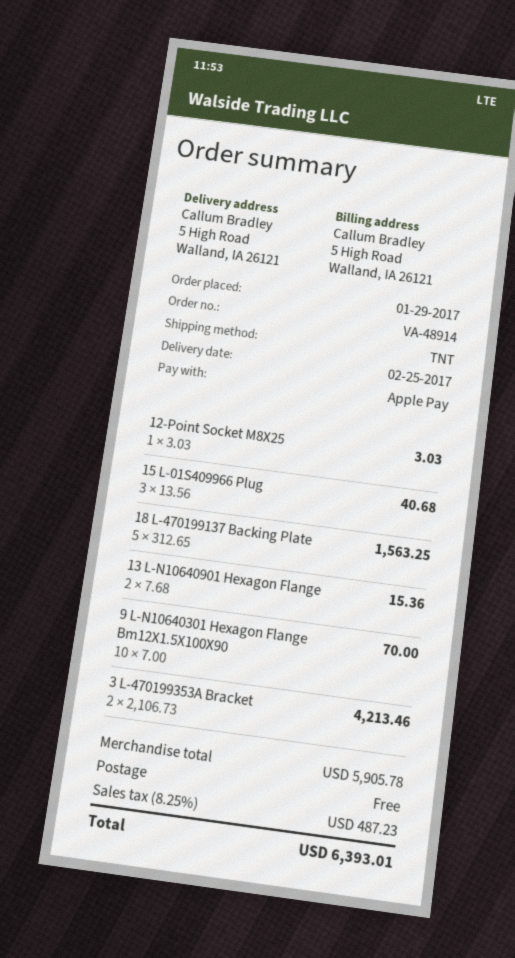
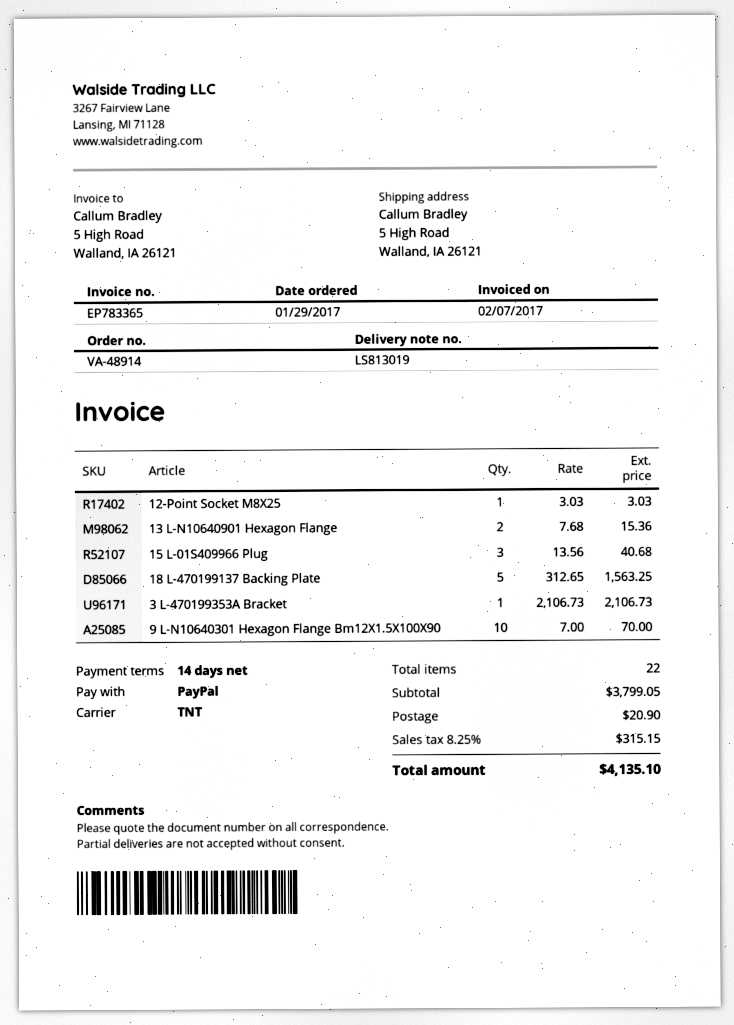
payment method: Apple Pay -> PayPal
3 L-470199353A Bracket: 2 x 2106.73 = 4213.46 -> 1 x 2106.73 = 2106.73
subtotal: 5905.78 -> 3799.05
shipping: 0.00 -> 20.90
tax: 8.25% = 487.23 -> 8.25% = 315.15
total: 6393.01 -> 4135.10

